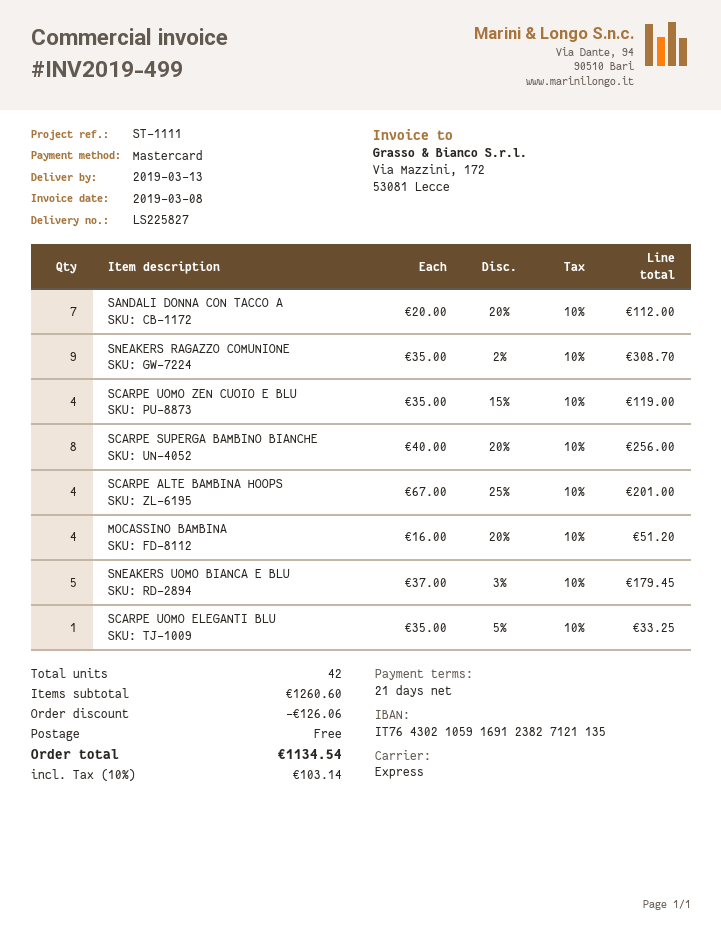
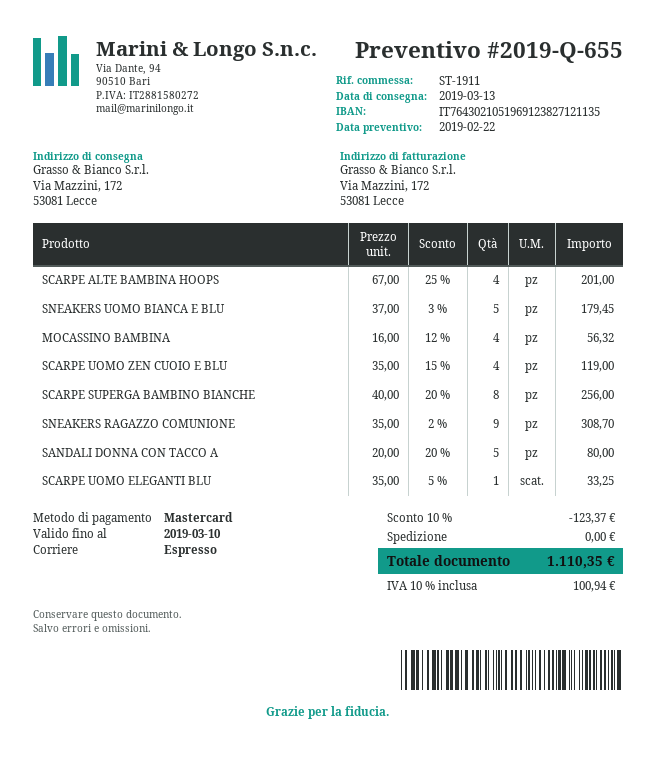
reference: ST-1111 -> ST-1911
bank account: IT7643021059169123827121135 -> IT7643021051969123827121135
SANDALI DONNA CON TACCO A: 7 x 20.00 - 20% = 112.00 -> 5 x 20.00 - 20% = 80.00
MOCASSINO BAMBINA: 4 x 16.00 - 20% = 51.20 -> 4 x 16.00 - 12% = 56.32
discount: 126.06 -> 123.37
tax: 10% = 103.14 -> 10% = 100.94
total: 1134.54 -> 1110.35

